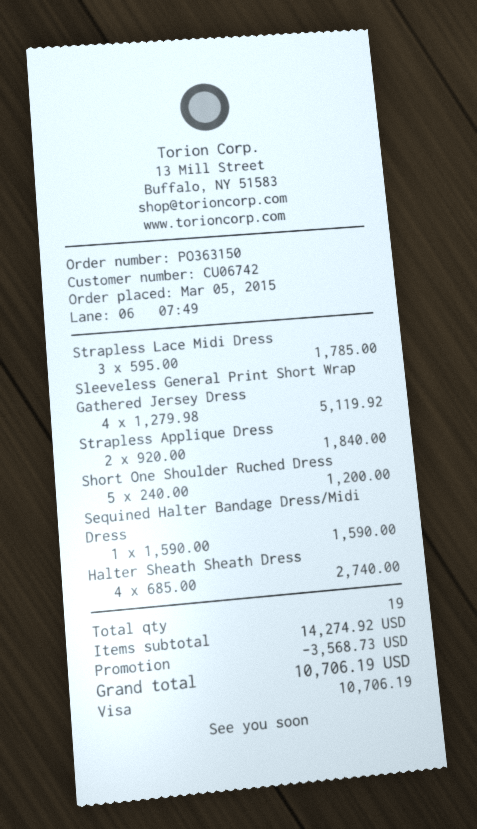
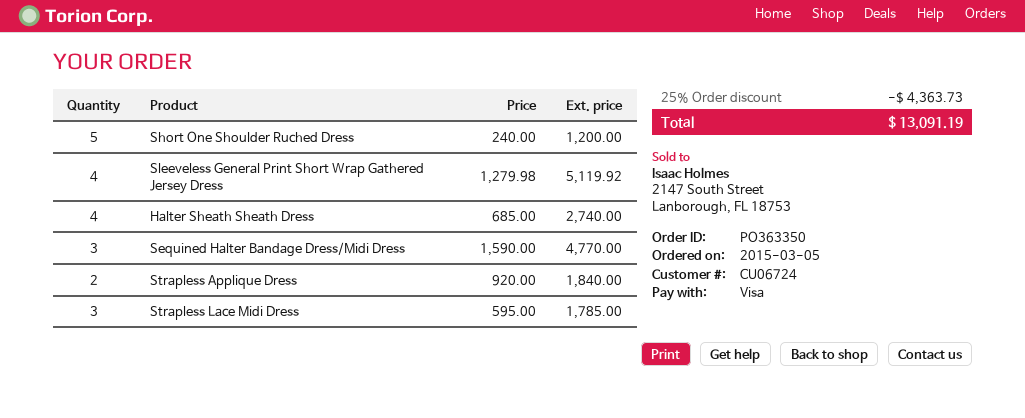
order number: PO363150 -> PO363350
customer number: CU06742 -> CU06724
Sequined Halter Bandage Dress/Midi Dress: 1 x 1590.00 = 1590.00 -> 3 x 1590.00 = 4770.00
discount: 3568.73 -> 4363.73
total: 10706.19 -> 13091.19

